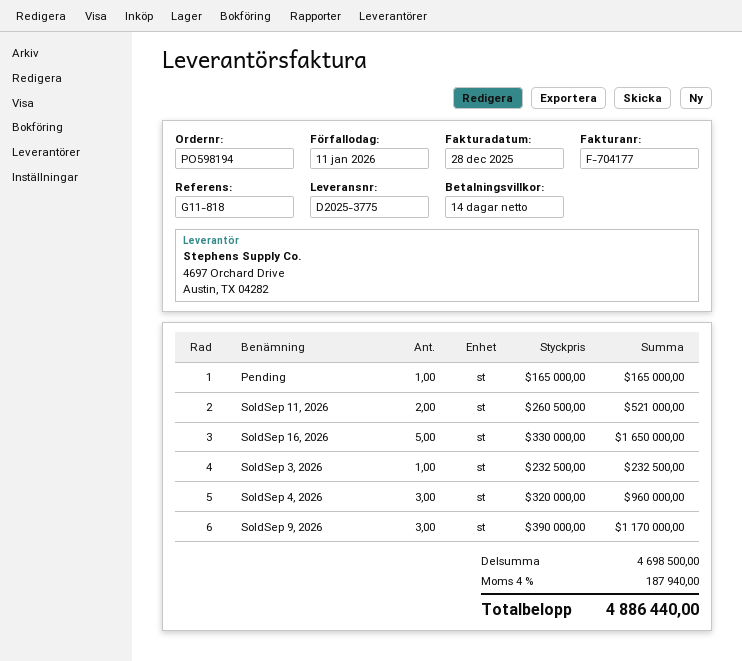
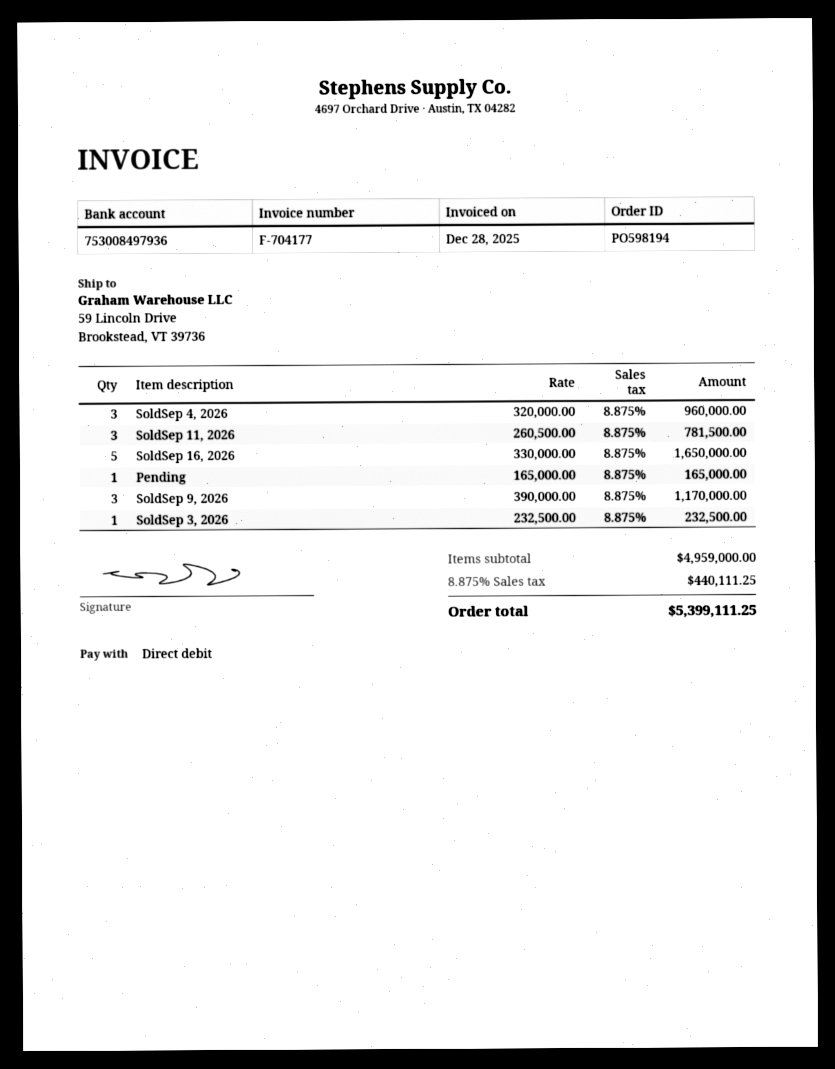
SoldSep 11, 2026: 2 x 260500.00 = 521000.00 -> 3 x 260500.00 = 781500.00
subtotal: 4698500.00 -> 4959000.00
tax: 4% = 187940.00 -> 8.875% = 440111.25
total: 4886440.00 -> 5399111.25

